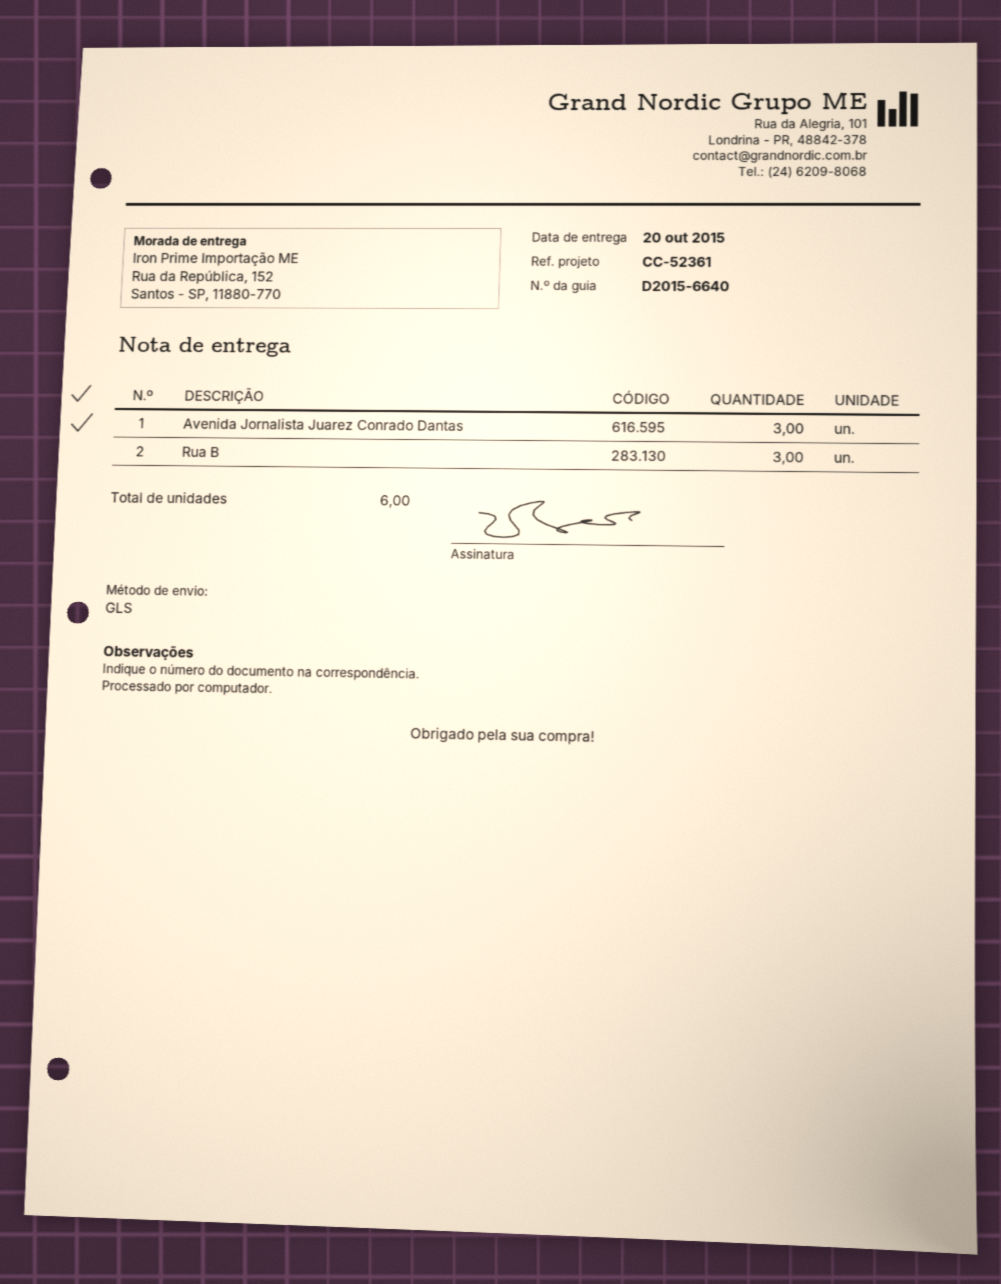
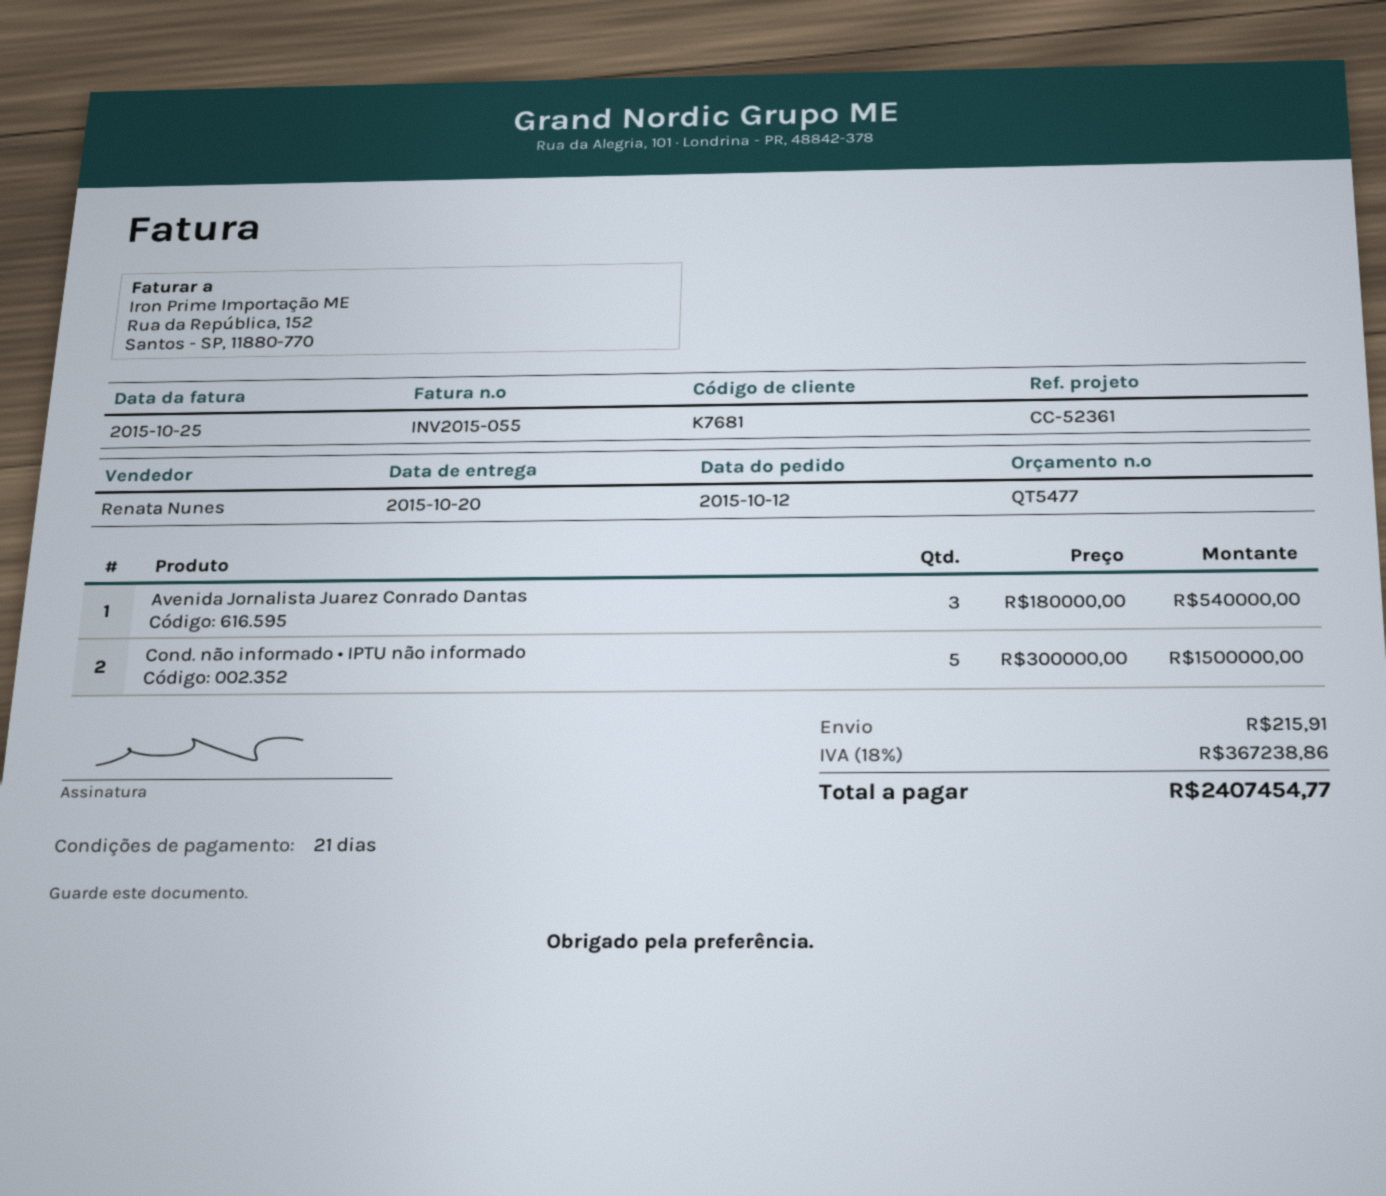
Rua B: 3 -> none
Cond. não informado • IPTU não informado: none -> 5

